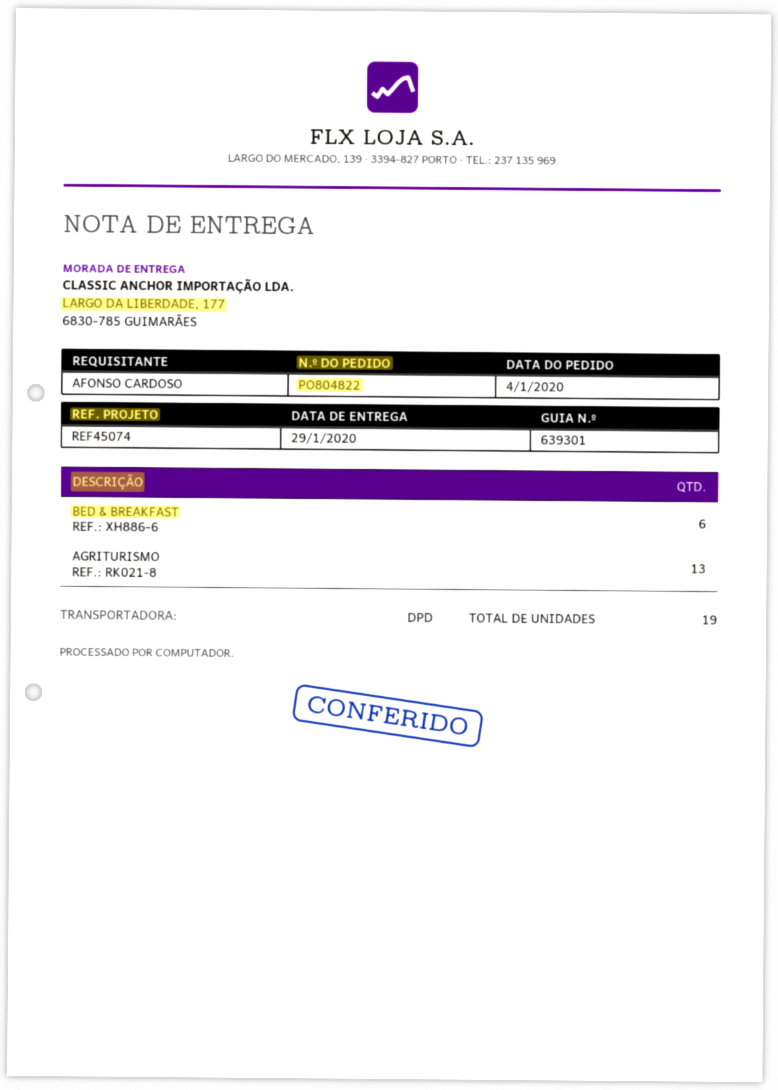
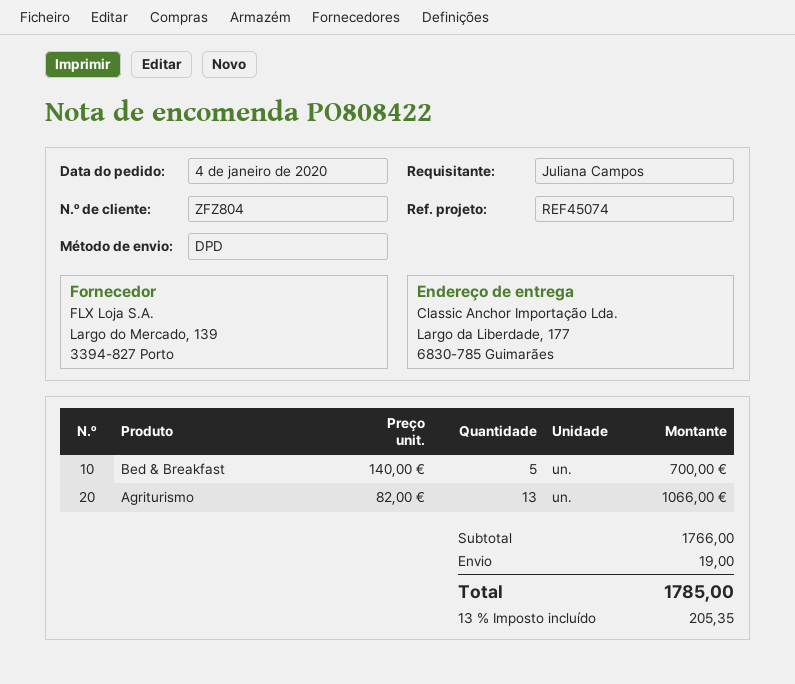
order number: PO804822 -> PO808422
ordered by: AFONSO CARDOSO -> Juliana Campos
BED & BREAKFAST: 6 -> 5

